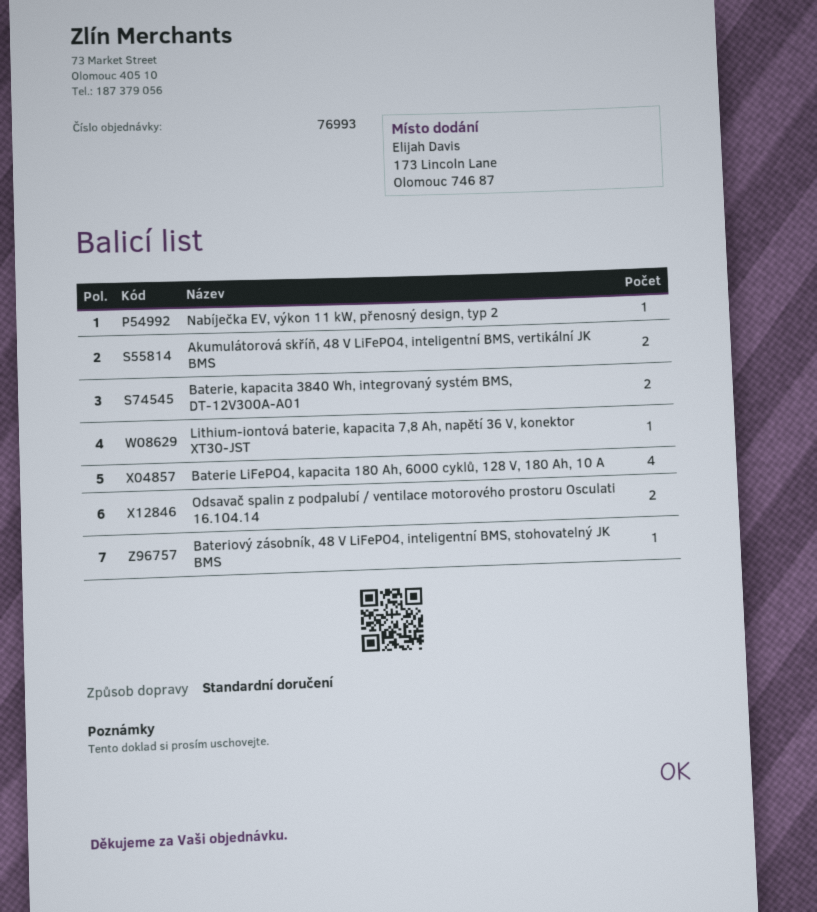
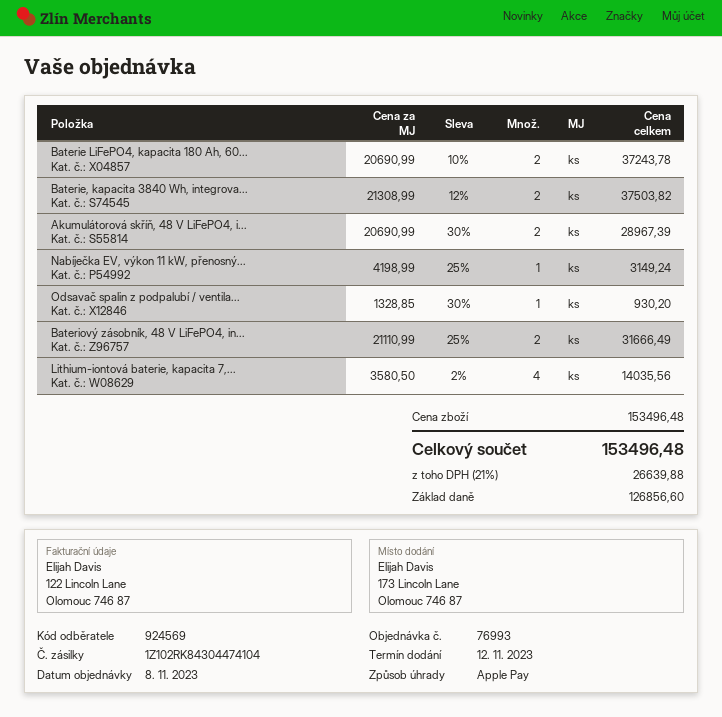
Lithium-iontová baterie, kapacita 7,8 Ah, napětí 36 V, konektor XT30-JST: 1 -> 4
Baterie LiFePO4, kapacita 180 Ah, 6000 cyklů, 128 V, 180 Ah, 10 A: 4 -> 2
Odsavač spalin z podpalubí / ventilace motorového prostoru Osculati 16.104.14: 2 -> 1
Bateriový zásobník, 48 V LiFePO4, inteligentní BMS, stohovatelný JK BMS: 1 -> 2

